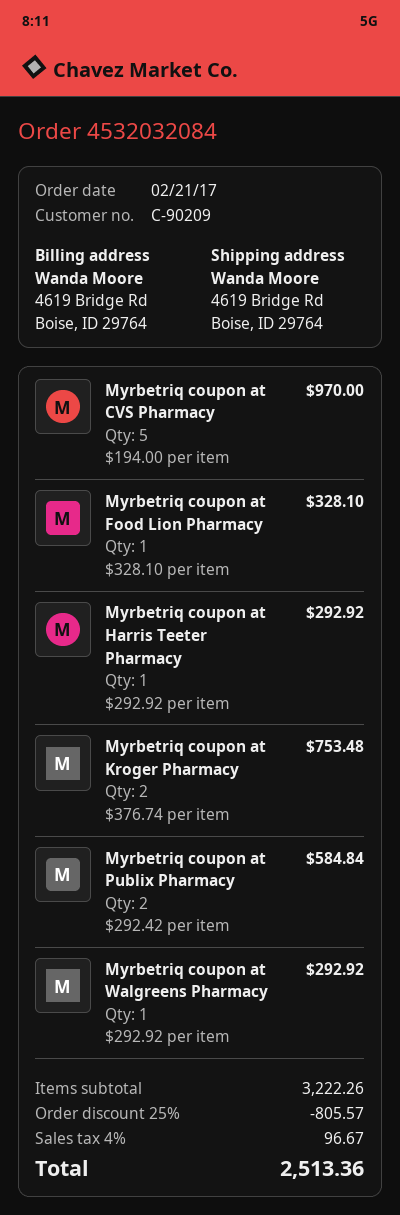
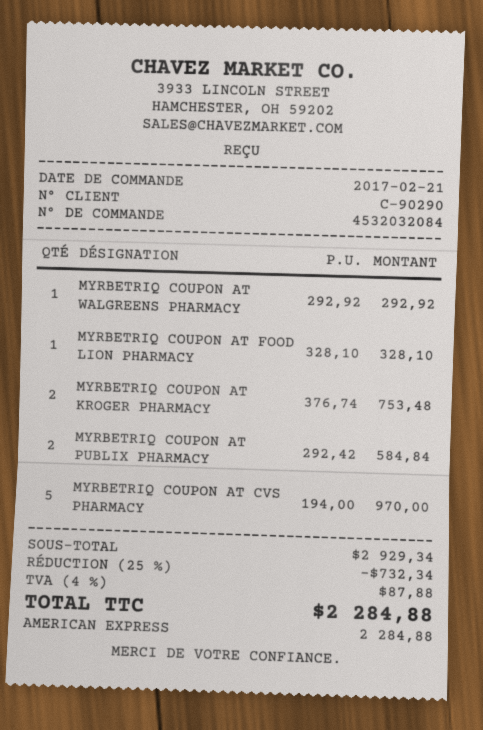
customer number: C-90209 -> C-90290
Myrbetriq coupon at Harris Teeter Pharmacy: 1 x 292.92 = 292.92 -> none
subtotal: 3222.26 -> 2929.34
discount: 25% = 805.57 -> 25% = 732.34
tax: 4% = 96.67 -> 4% = 87.88
total: 2513.36 -> 2284.88

